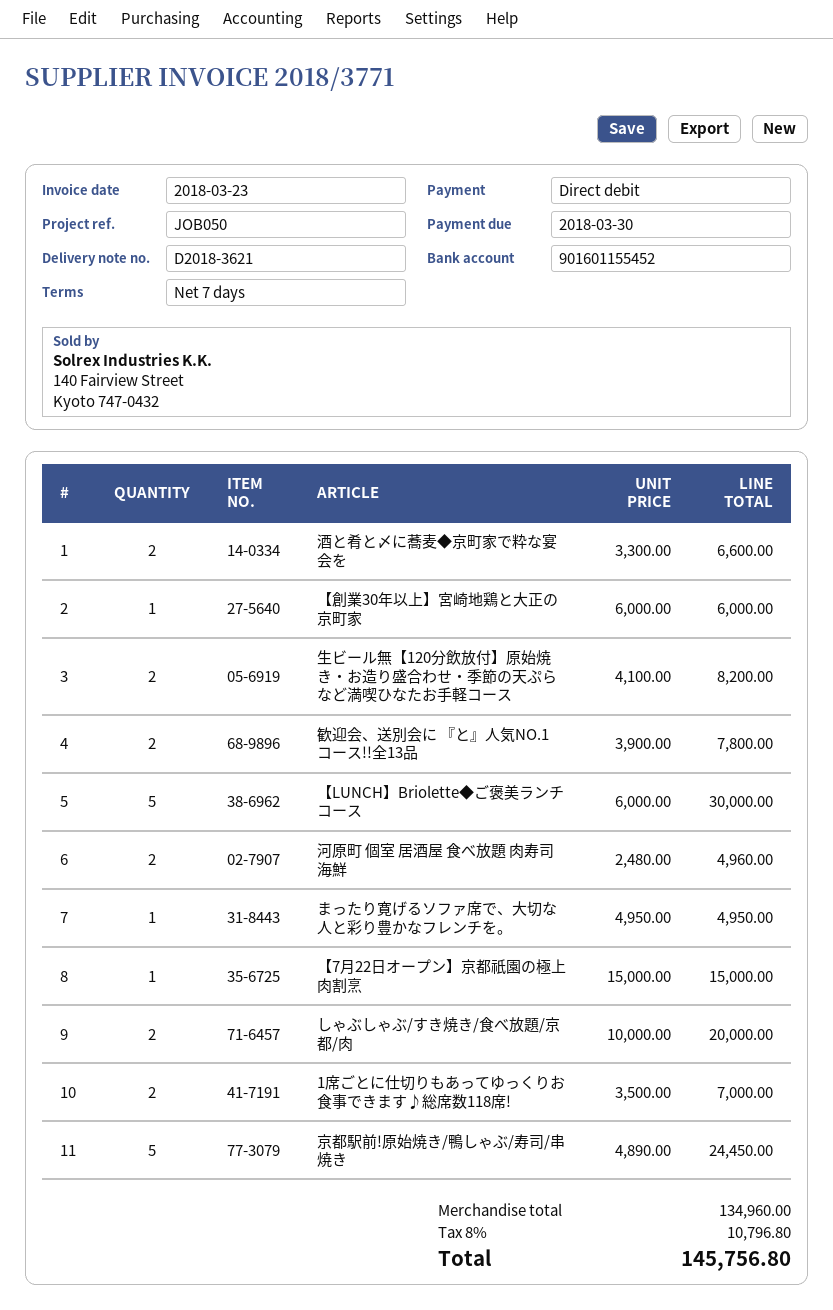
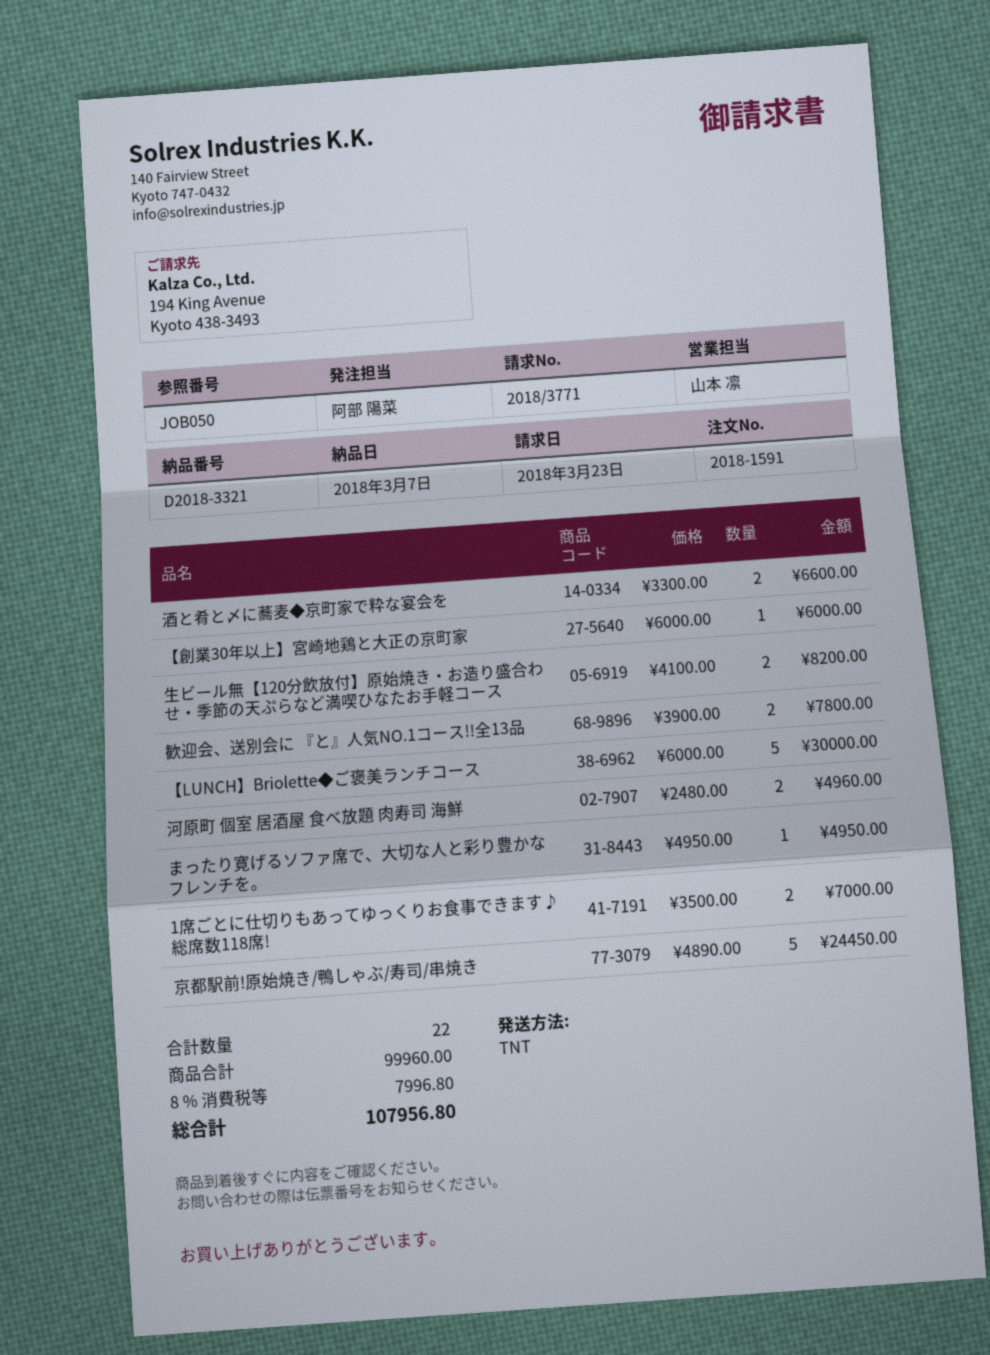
delivery note number: D2018-3621 -> D2018-3321
【7月22日オープン】京都祇園の極上肉割烹: 1 x 15000.00 = 15000.00 -> none
しゃぶしゃぶ/すき焼き/食べ放題/京都/肉: 2 x 10000.00 = 20000.00 -> none
subtotal: 134960.00 -> 99960.00
tax: 8% = 10796.80 -> 8% = 7996.80
total: 145756.80 -> 107956.80

